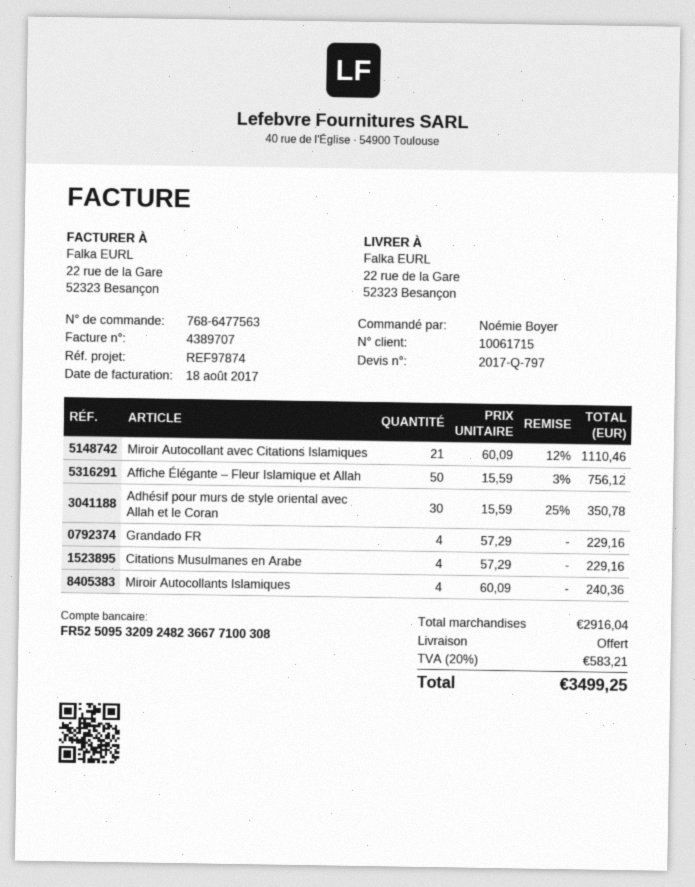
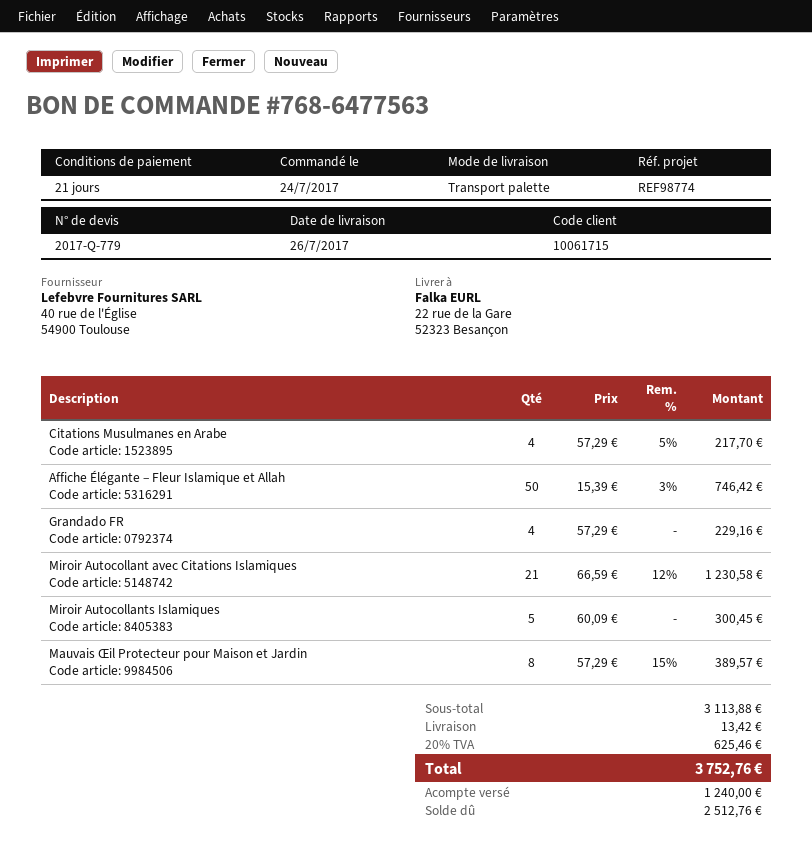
quote number: 2017-Q-797 -> 2017-Q-779
reference: REF97874 -> REF98774
Miroir Autocollant avec Citations Islamiques: 21 x 60.09 - 12% = 1110.46 -> 21 x 66.59 - 12% = 1230.58
Affiche Élégante – Fleur Islamique et Allah: 50 x 15.59 - 3% = 756.12 -> 50 x 15.39 - 3% = 746.42
Adhésif pour murs de style oriental avec Allah et le Coran: 30 x 15.59 - 25% = 350.78 -> none
Citations Musulmanes en Arabe: 4 x 57.29 = 229.16 -> 4 x 57.29 - 5% = 217.70
Miroir Autocollants Islamiques: 4 x 60.09 = 240.36 -> 5 x 60.09 = 300.45
Mauvais Œil Protecteur pour Maison et Jardin: none -> 8 x 57.29 - 15% = 389.57
subtotal: 2916.04 -> 3113.88
shipping: 0.00 -> 13.42
tax: 20% = 583.21 -> 20% = 625.46
total: 3499.25 -> 3752.76

